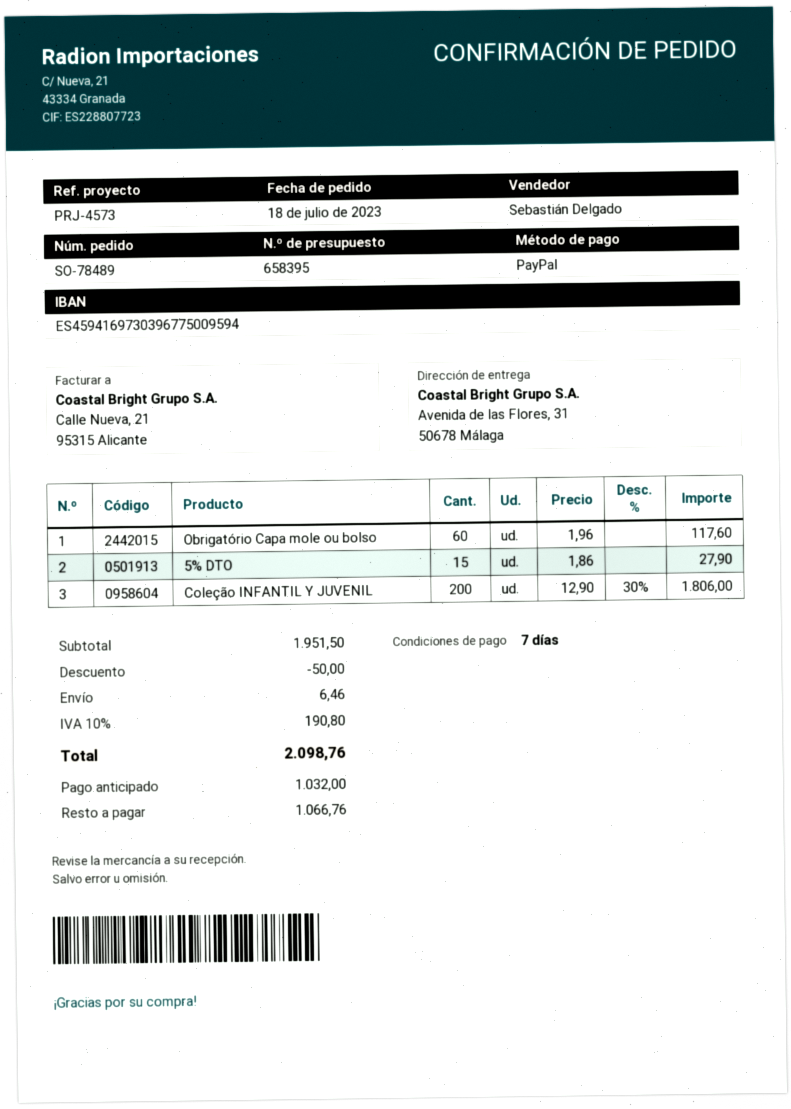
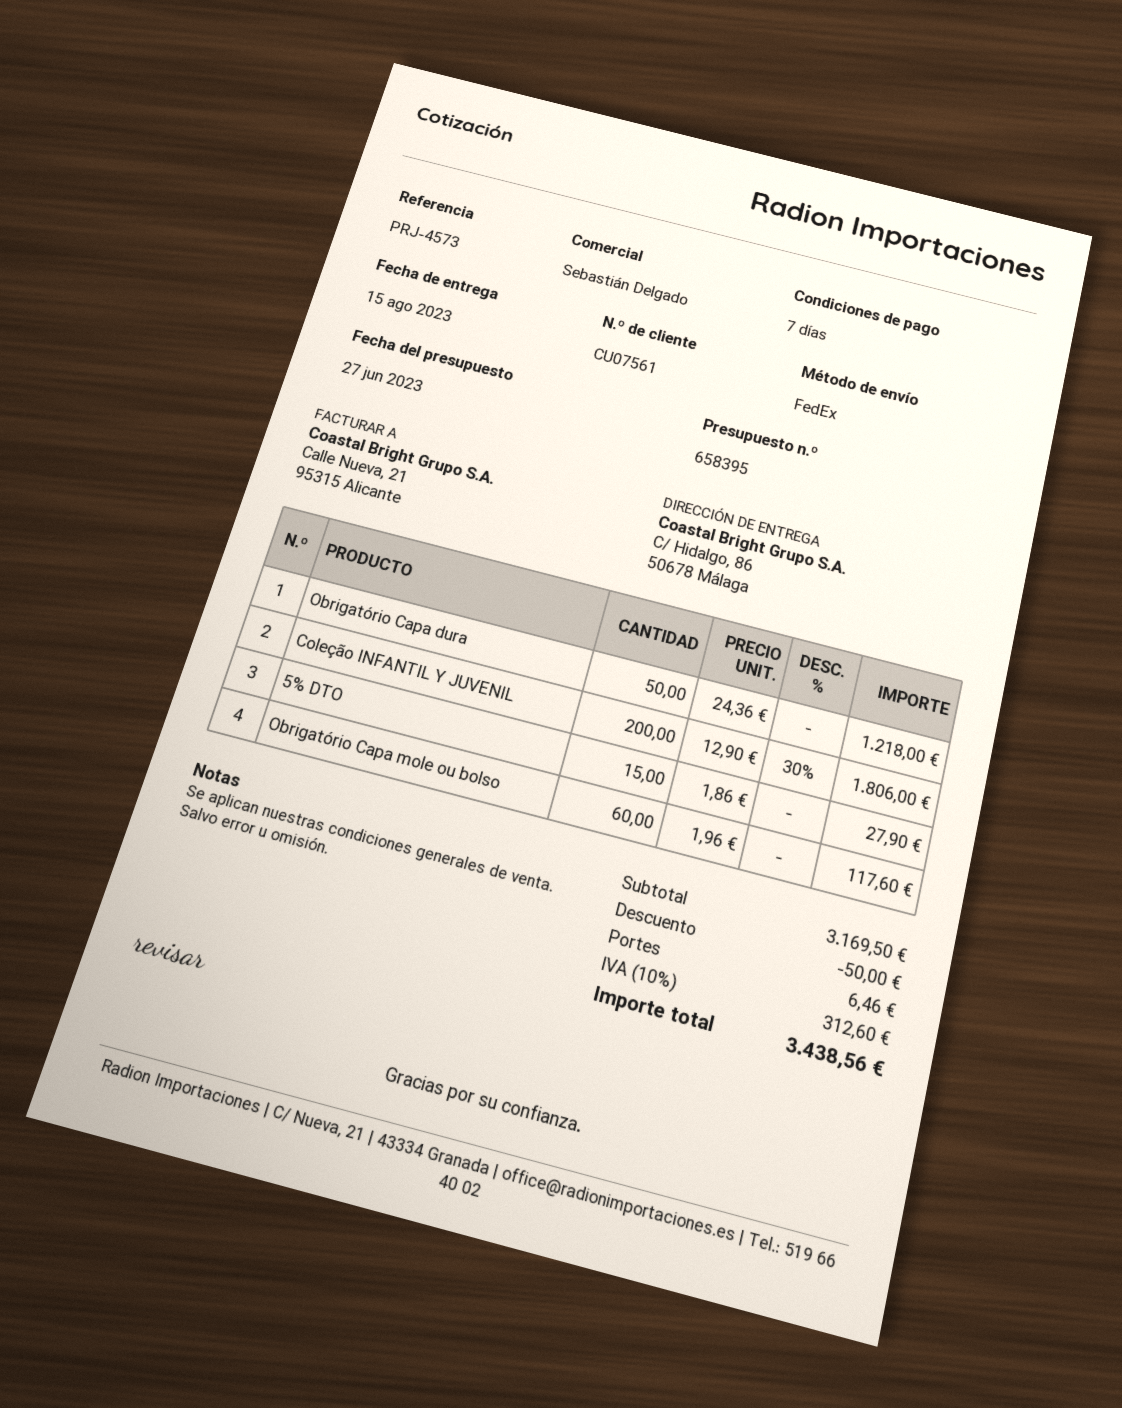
ship to: Avenida de las Flores, 31, 50678 Málaga -> C/ Hidalgo, 86, 50678 Málaga
Obrigatório Capa dura: none -> 50 x 24.36 = 1218.00
subtotal: 1951.50 -> 3169.50
tax: 10% = 190.80 -> 10% = 312.60
total: 2098.76 -> 3438.56

